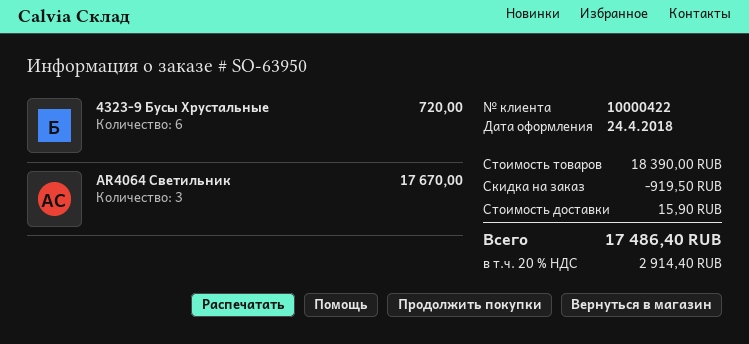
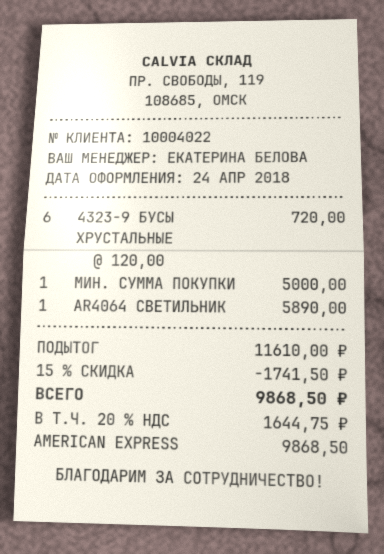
customer number: 10000422 -> 10004022
AR4064 Светильник: 3 for 17670.00 -> 1 for 5890.00
МИН. СУММА ПОКУПКИ: none -> 1 for 5000.00
subtotal: 18390.00 -> 11610.00
discount: 919.50 -> 1741.50
shipping: 15.90 -> none
tax: 20% = 2914.40 -> 20% = 1644.75
total: 17486.40 -> 9868.50

